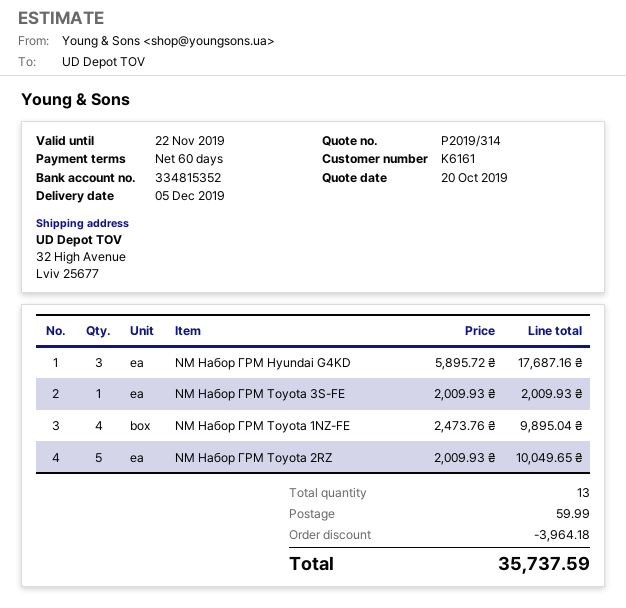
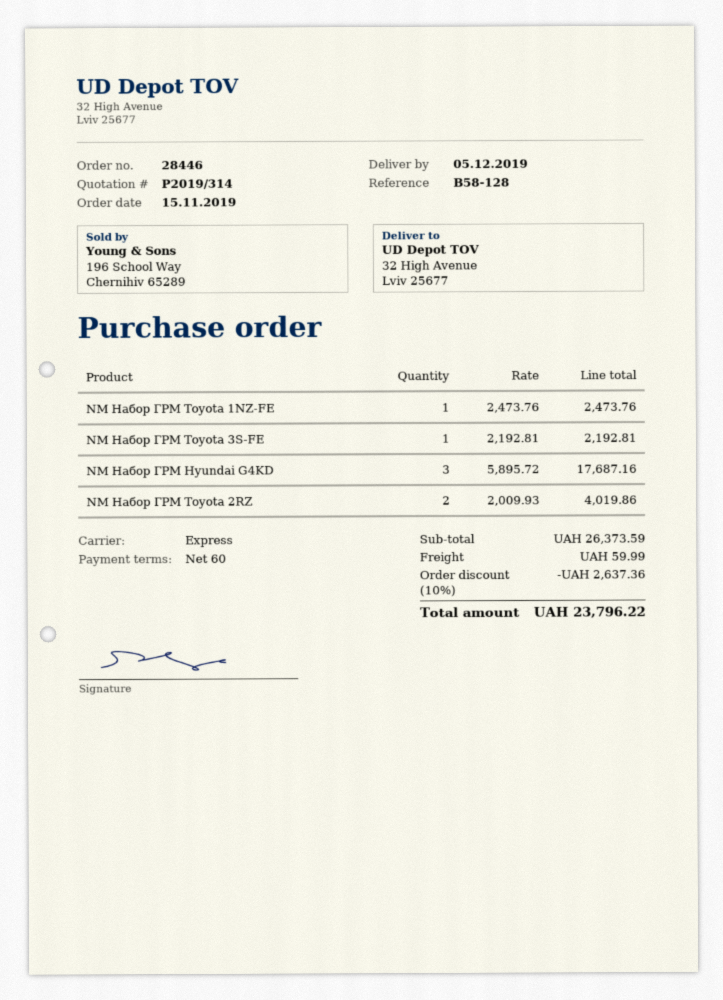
NM Набор ГРМ Toyota 3S-FE: 1 x 2009.93 = 2009.93 -> 1 x 2192.81 = 2192.81
NM Набор ГРМ Toyota 1NZ-FE: 4 x 2473.76 = 9895.04 -> 1 x 2473.76 = 2473.76
NM Набор ГРМ Toyota 2RZ: 5 x 2009.93 = 10049.65 -> 2 x 2009.93 = 4019.86
discount: 3964.18 -> 2637.36
total: 35737.59 -> 23796.22

